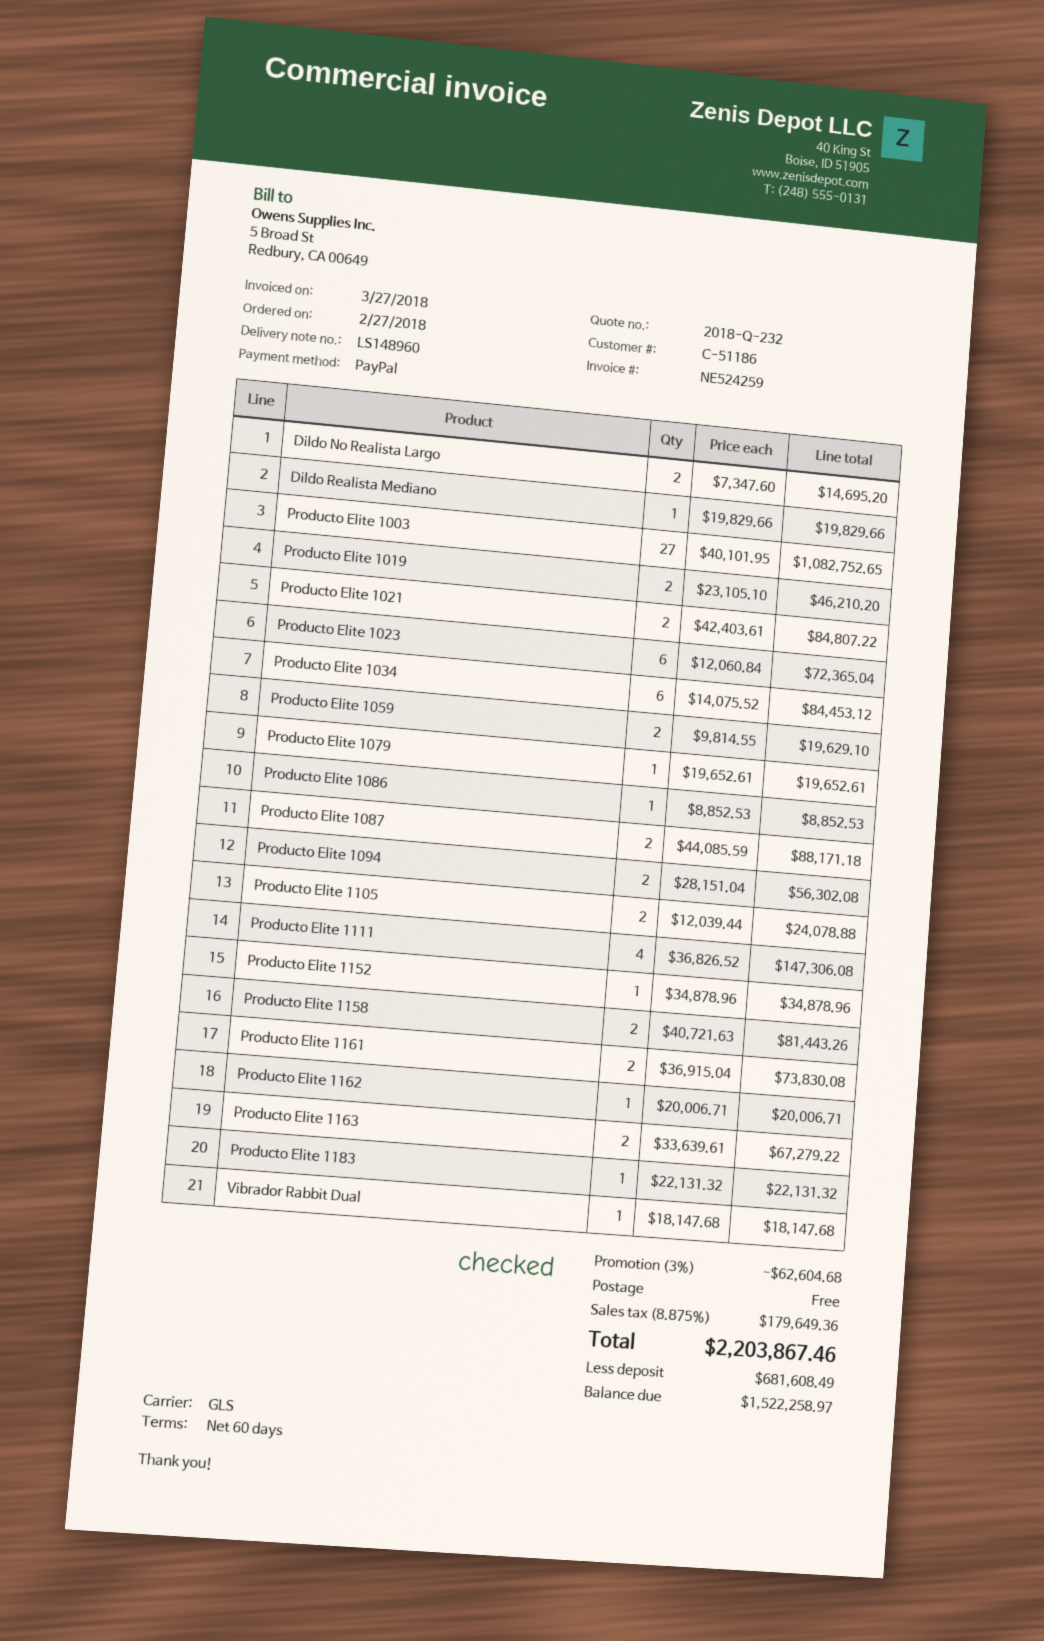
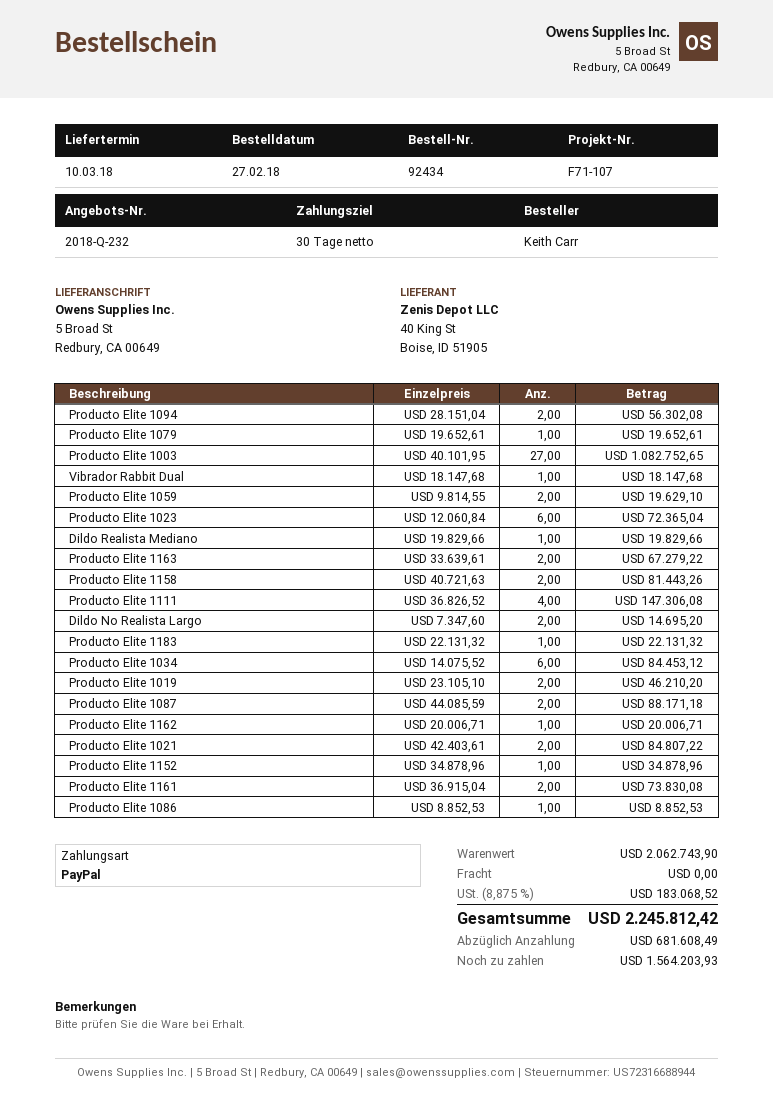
payment terms: 60 days -> 30 days
Producto Elite 1105: 2 x 12039.44 = 24078.88 -> none
discount: 3% = 62604.68 -> none
tax: 8.875% = 179649.36 -> 8.875% = 183068.52
total: 2203867.46 -> 2245812.42
balance: 1522258.97 -> 1564203.93

